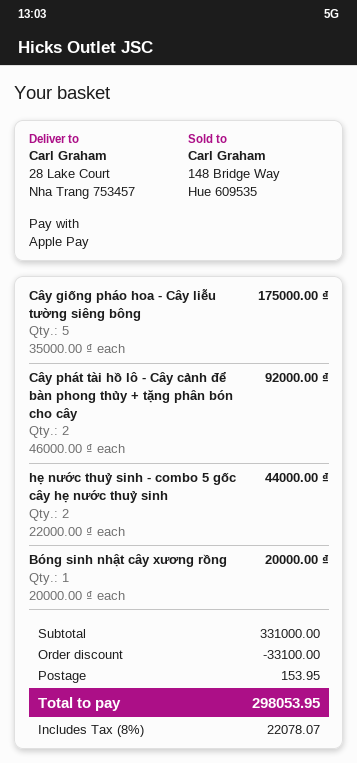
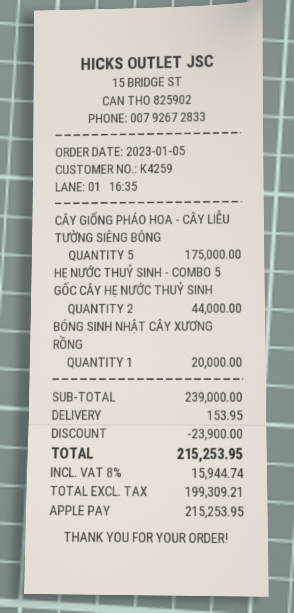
Cây phát tài hồ lô - Cây cảnh để bàn phong thủy + tặng phân bón cho cây: 2 for 92000.00 -> none
subtotal: 331000.00 -> 239000.00
discount: 33100.00 -> 23900.00
tax: 8% = 22078.07 -> 8% = 15944.74
total: 298053.95 -> 215253.95

